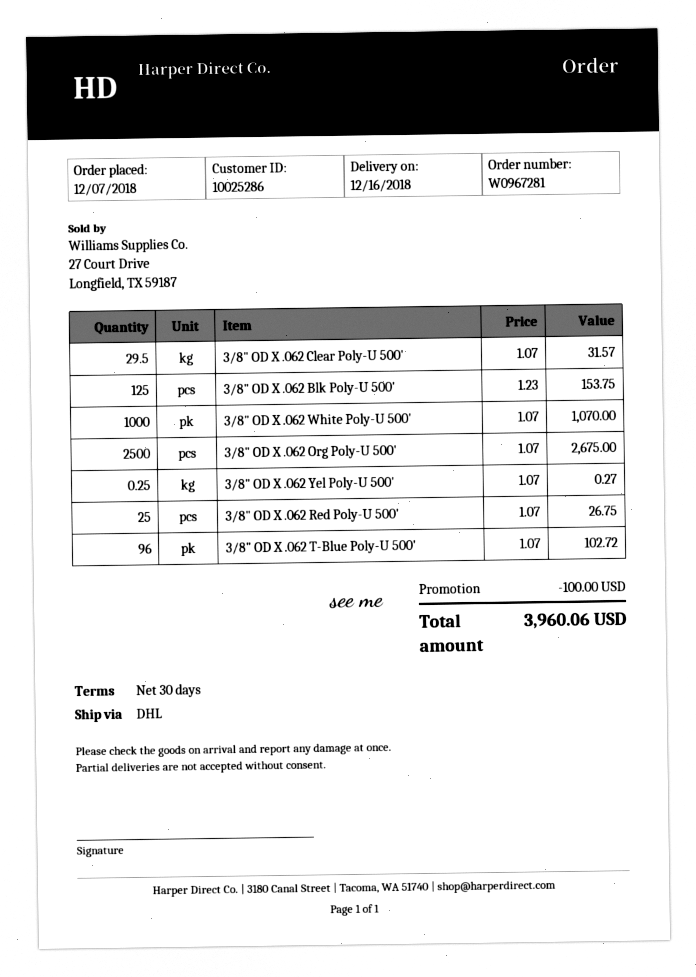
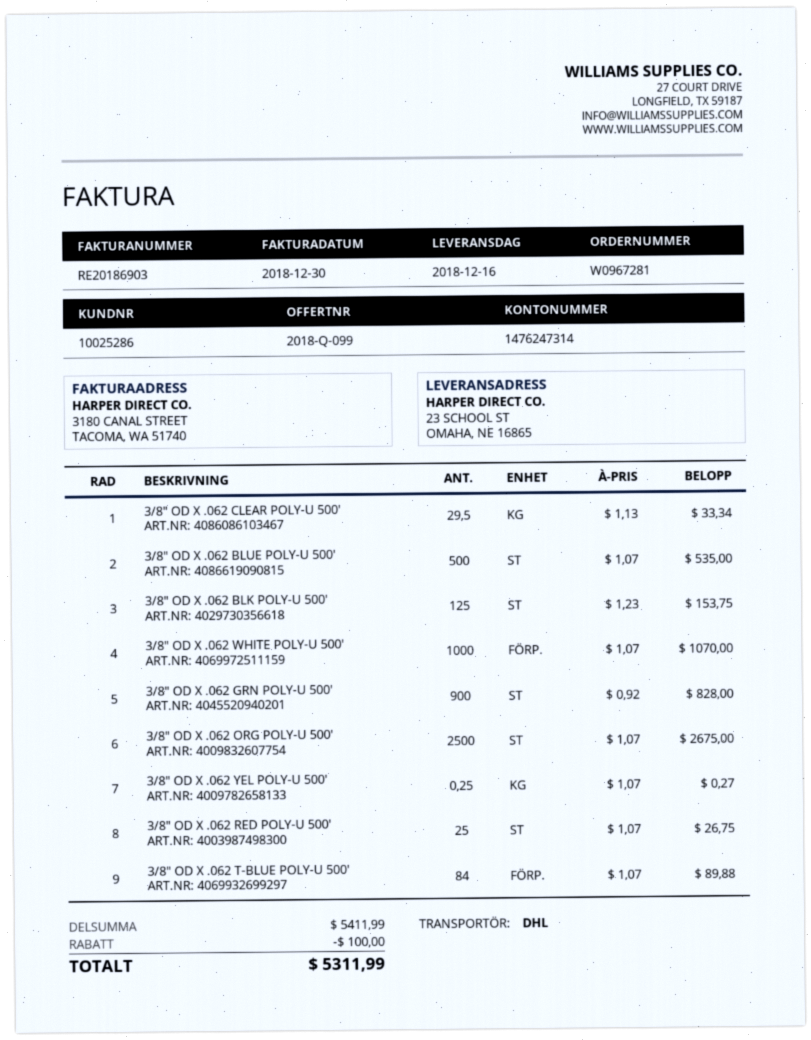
3/8" OD X .062 Clear Poly-U 500': 29.5 x 1.07 = 31.57 -> 29.5 x 1.13 = 33.34
3/8" OD X .062 T-Blue Poly-U 500': 96 x 1.07 = 102.72 -> 84 x 1.07 = 89.88
3/8" OD X .062 BLUE POLY-U 500': none -> 500 x 1.07 = 535.00
3/8" OD X .062 GRN POLY-U 500': none -> 900 x 0.92 = 828.00
total: 3960.06 -> 5311.99

